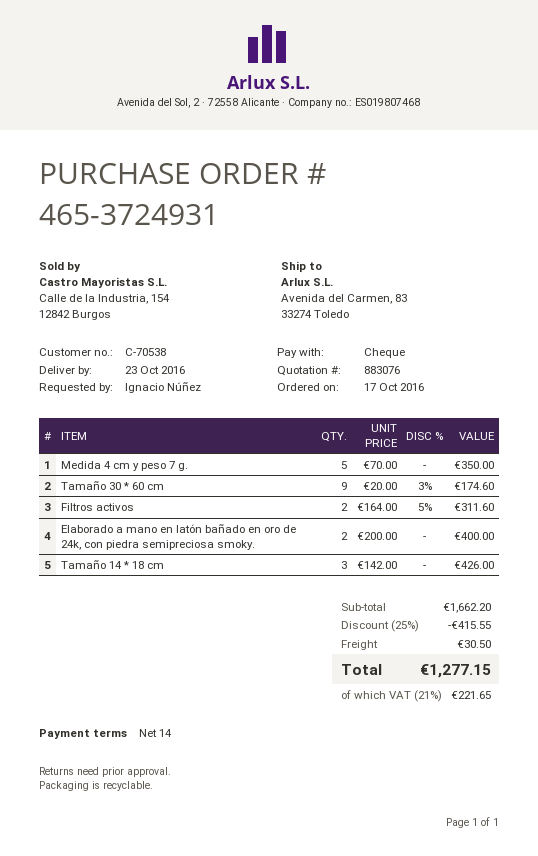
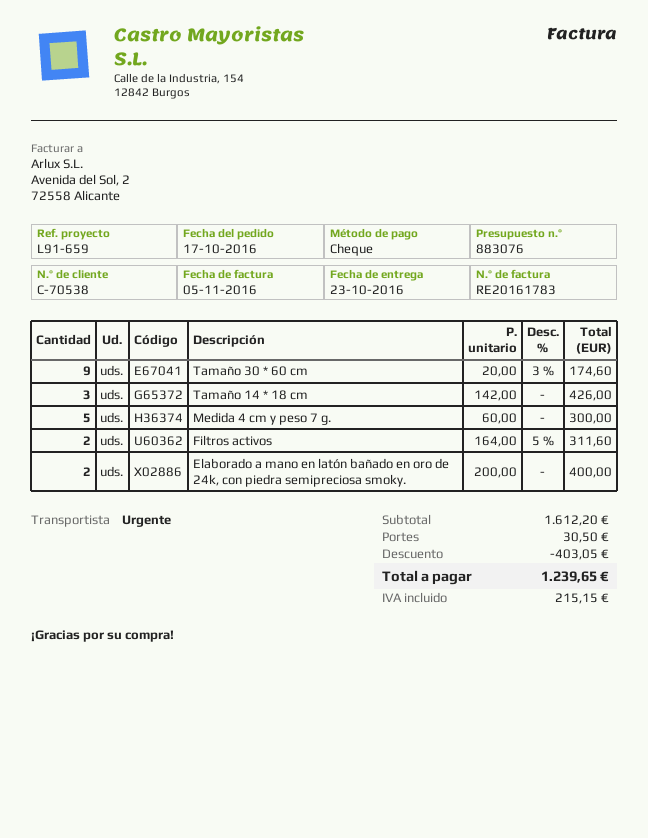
Medida 4 cm y peso 7 g.: 5 x 70.00 = 350.00 -> 5 x 60.00 = 300.00
subtotal: 1662.20 -> 1612.20
discount: 415.55 -> 403.05
tax: 221.65 -> 215.15
total: 1277.15 -> 1239.65

